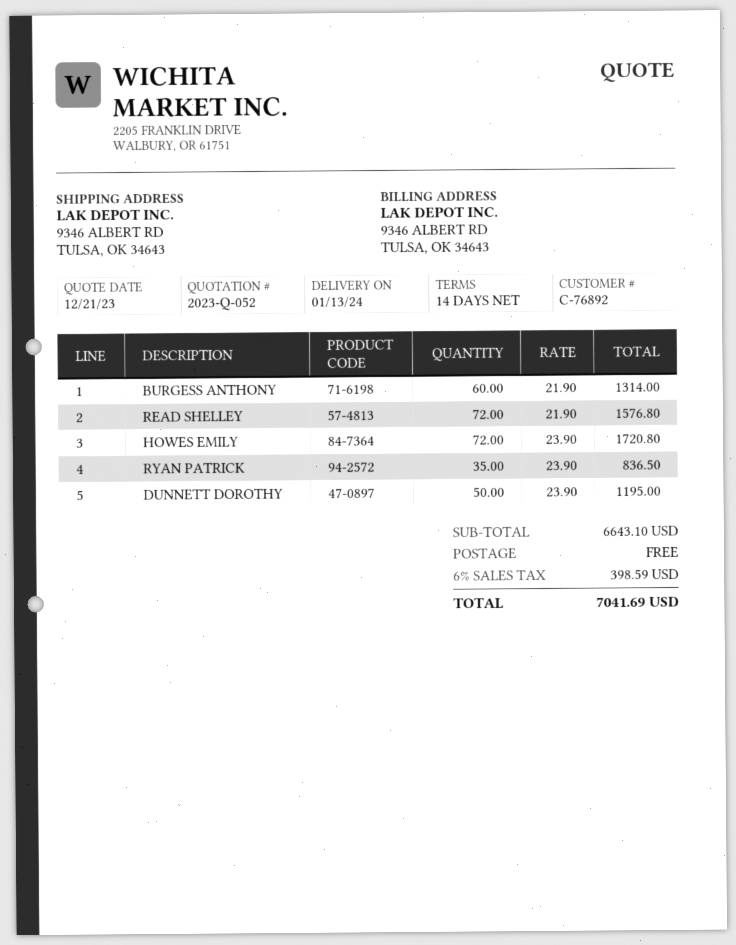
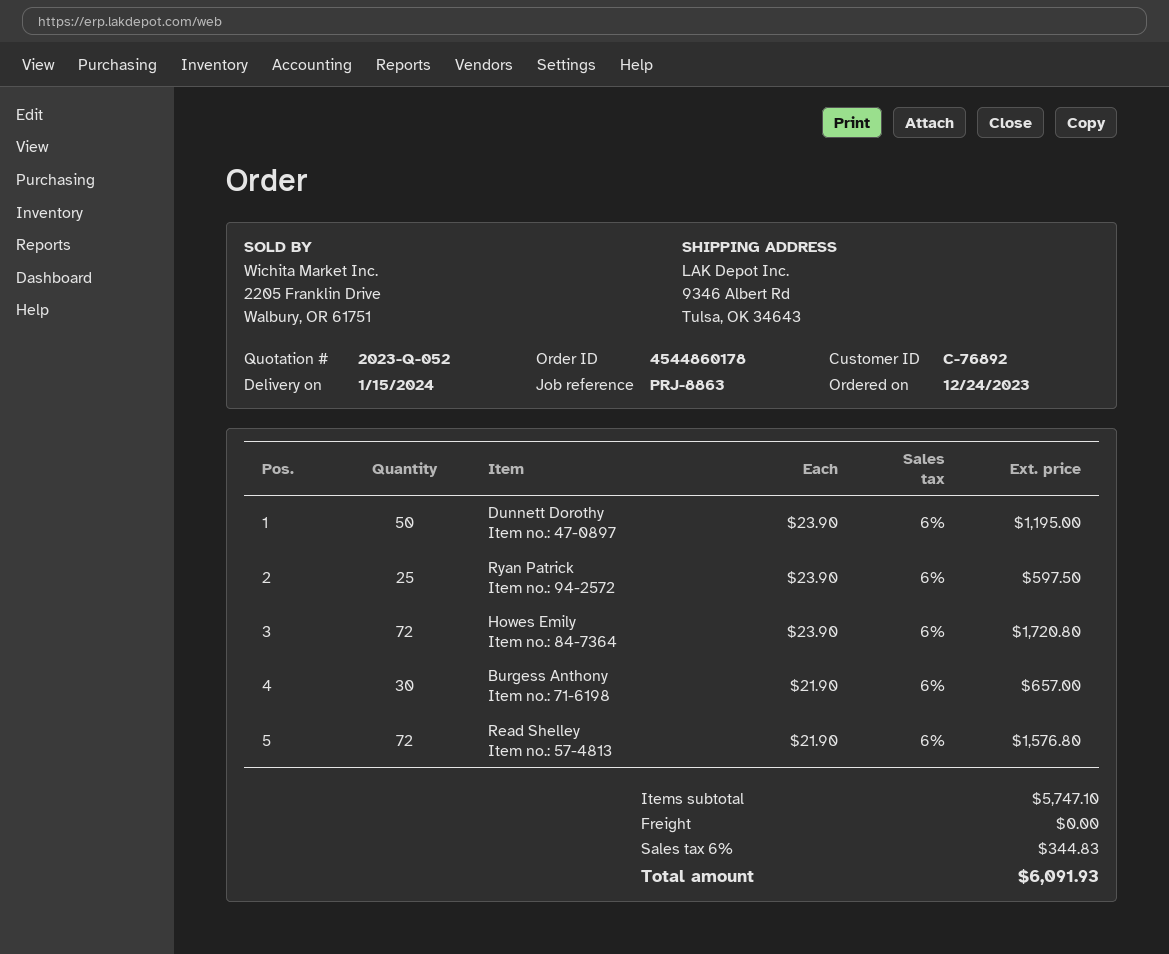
delivery date: 2024-01-13 -> 2024-01-15
BURGESS ANTHONY: 60 x 21.90 = 1314.00 -> 30 x 21.90 = 657.00
RYAN PATRICK: 35 x 23.90 = 836.50 -> 25 x 23.90 = 597.50
subtotal: 6643.10 -> 5747.10
tax: 6% = 398.59 -> 6% = 344.83
total: 7041.69 -> 6091.93

